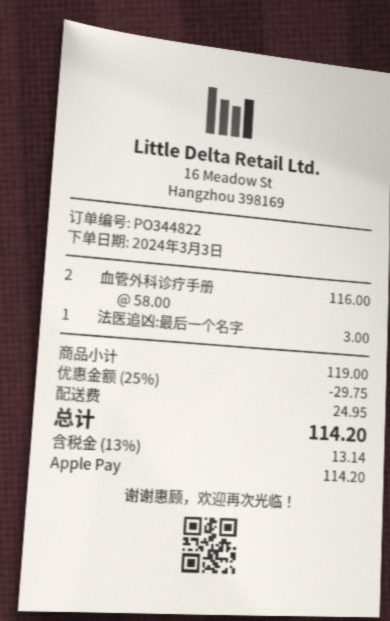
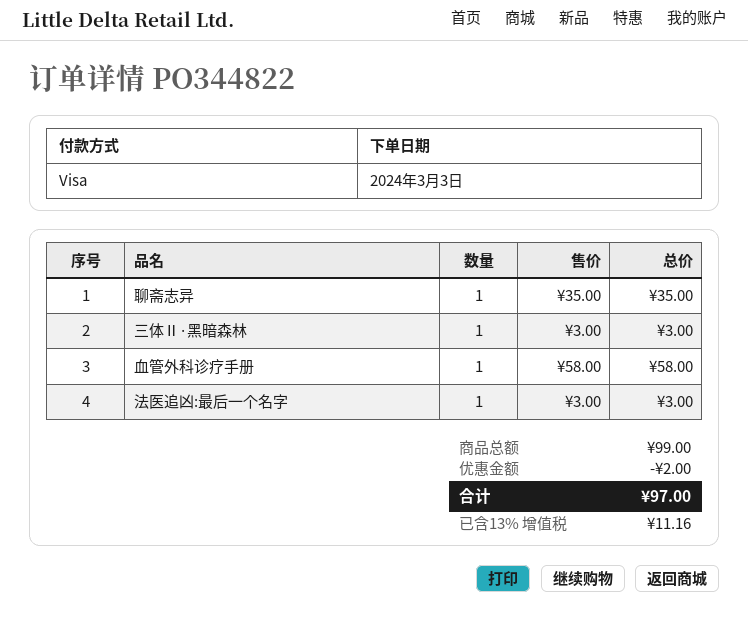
payment method: Apple Pay -> Visa
血管外科诊疗手册: 2 x 58.00 = 116.00 -> 1 x 58.00 = 58.00
聊斋志异: none -> 1 x 35.00 = 35.00
三体Ⅱ·黑暗森林: none -> 1 x 3.00 = 3.00
subtotal: 119.00 -> 99.00
discount: 29.75 -> 2.00
shipping: 24.95 -> none
tax: 13% = 13.14 -> 13% = 11.16
total: 114.20 -> 97.00

